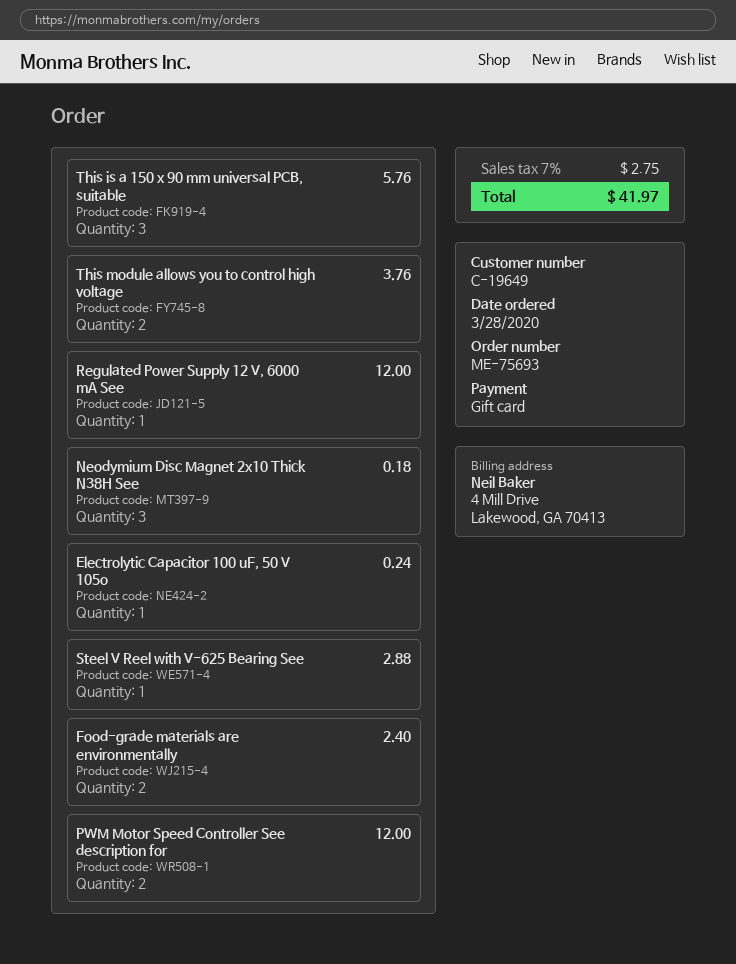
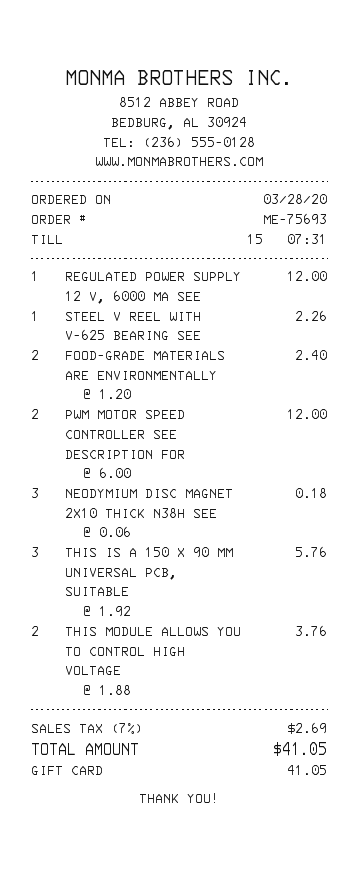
Electrolytic Capacitor 100 uF, 50 V 105o: 1 for 0.24 -> none
Steel V Reel with V-625 Bearing See: 1 for 2.88 -> 1 for 2.26
tax: 7% = 2.75 -> 7% = 2.69
total: 41.97 -> 41.05

